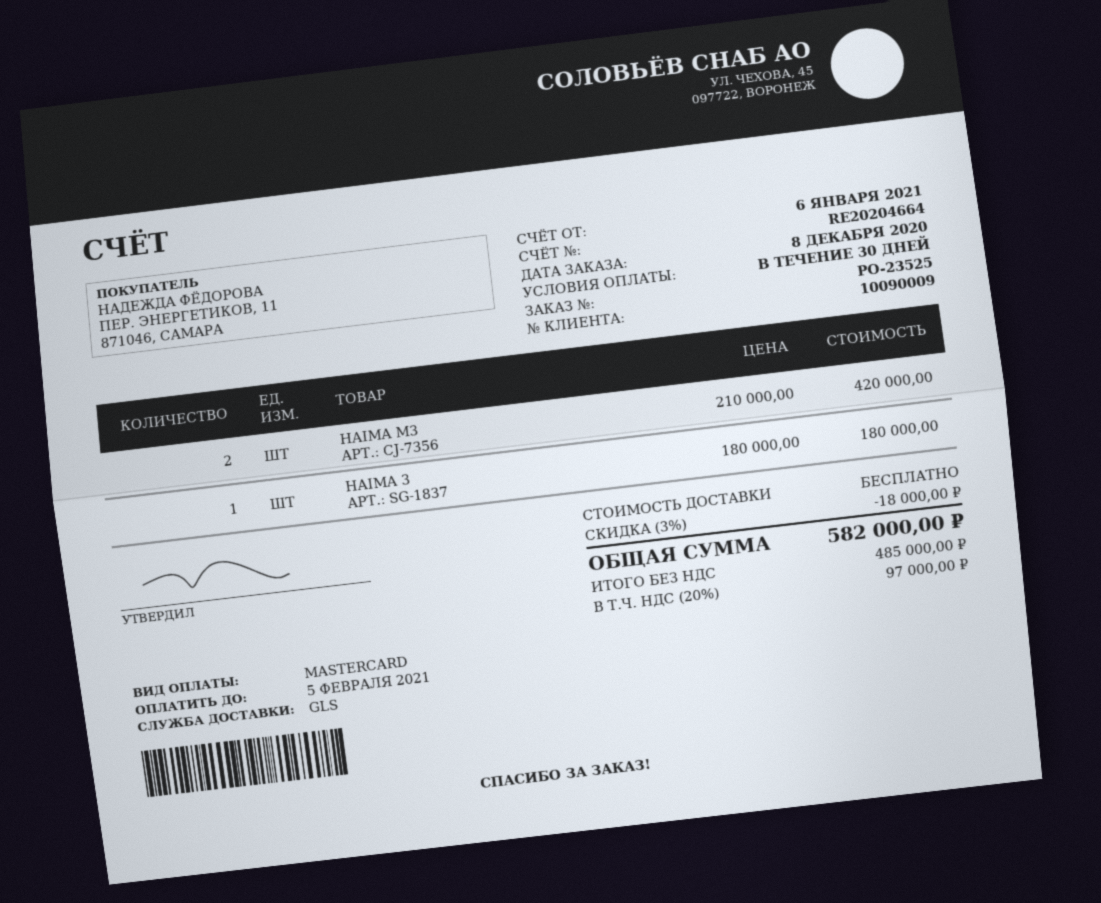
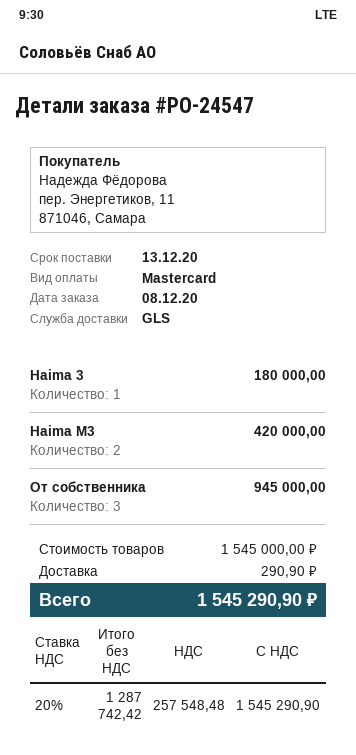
order number: PO-23525 -> PO-24547
От собственника: none -> 3 for 945000.00
discount: 3% = 18000.00 -> none
shipping: 0.00 -> 290.90
net: 485000.00 -> 1287742.42
tax: 20% = 97000.00 -> 20% = 257548.48
total: 582000.00 -> 1545290.90

